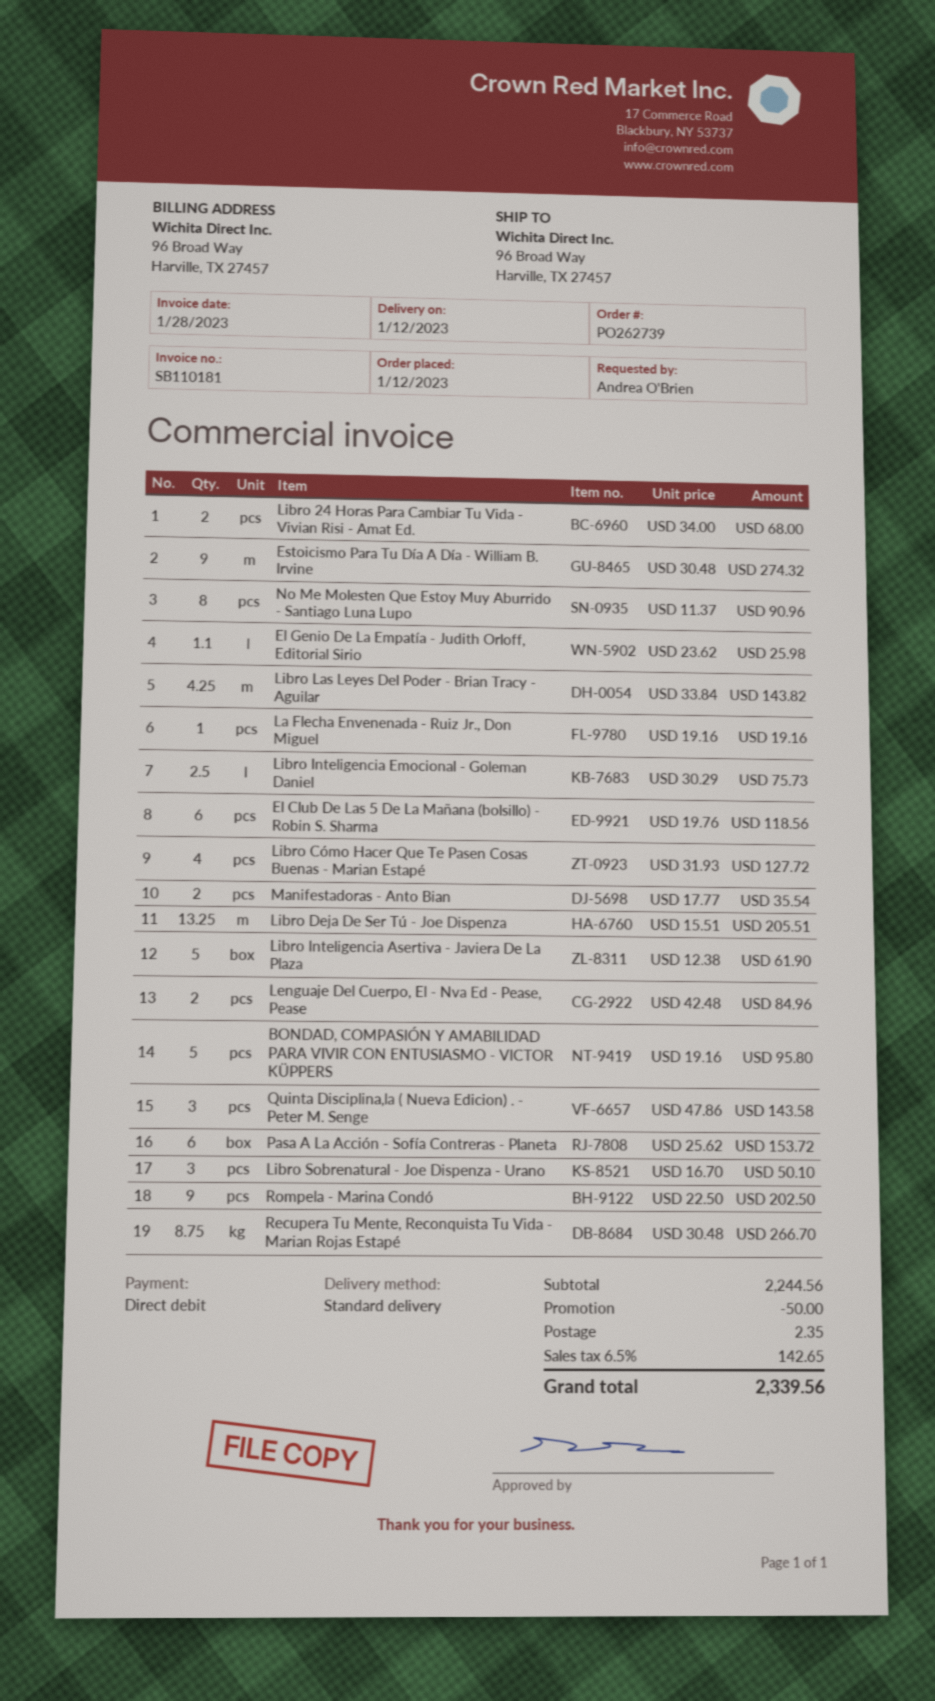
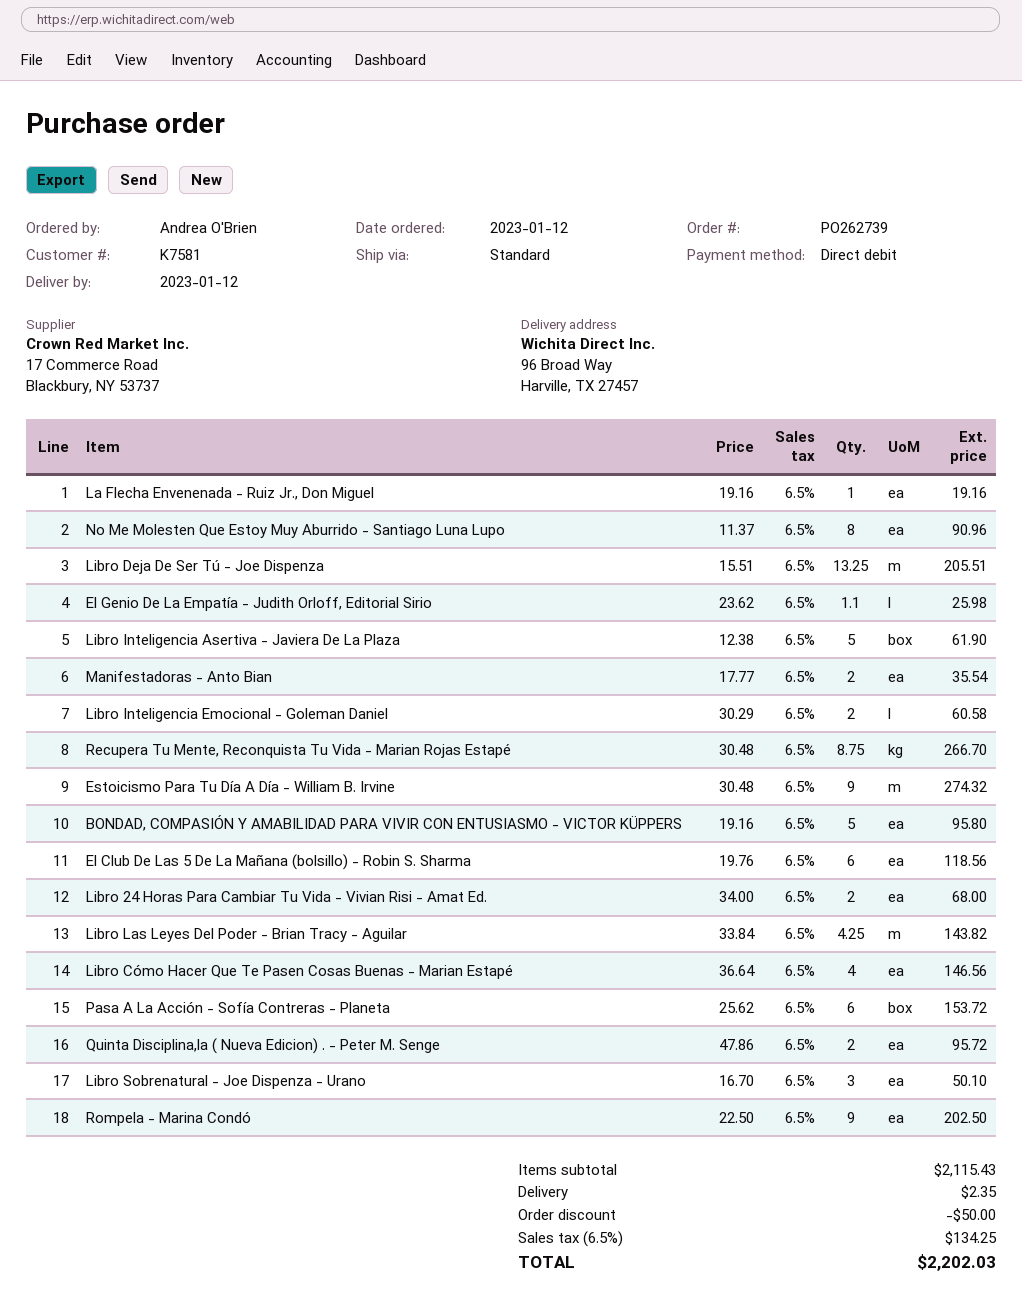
Libro Inteligencia Emocional - Goleman Daniel: 2.5 x 30.29 = 75.73 -> 2 x 30.29 = 60.58
Libro Cómo Hacer Que Te Pasen Cosas Buenas - Marian Estapé: 4 x 31.93 = 127.72 -> 4 x 36.64 = 146.56
Lenguaje Del Cuerpo, El - Nva Ed - Pease, Pease: 2 x 42.48 = 84.96 -> none
Quinta Disciplina,la ( Nueva Edicion) . - Peter M. Senge: 3 x 47.86 = 143.58 -> 2 x 47.86 = 95.72
subtotal: 2244.56 -> 2115.43
tax: 6.5% = 142.65 -> 6.5% = 134.25
total: 2339.56 -> 2202.03

